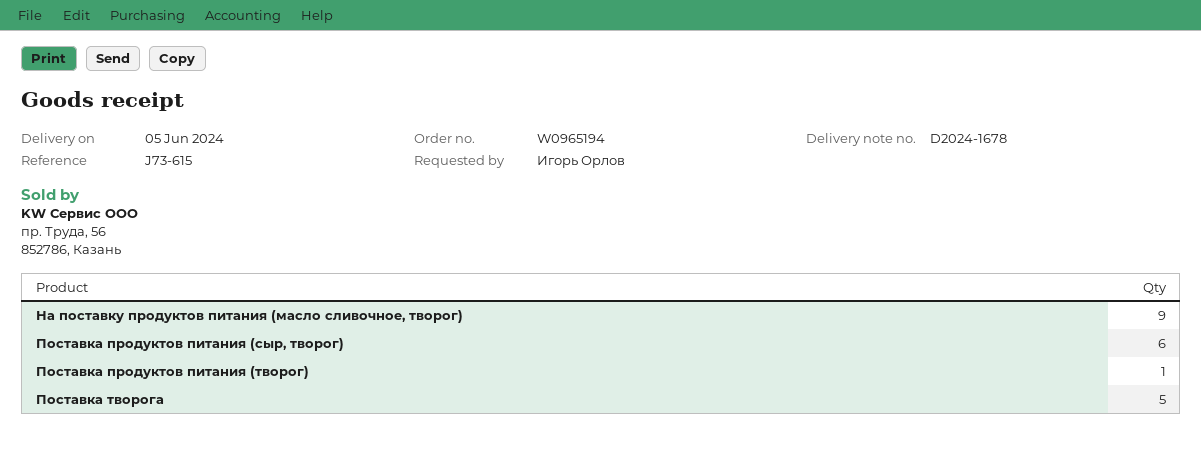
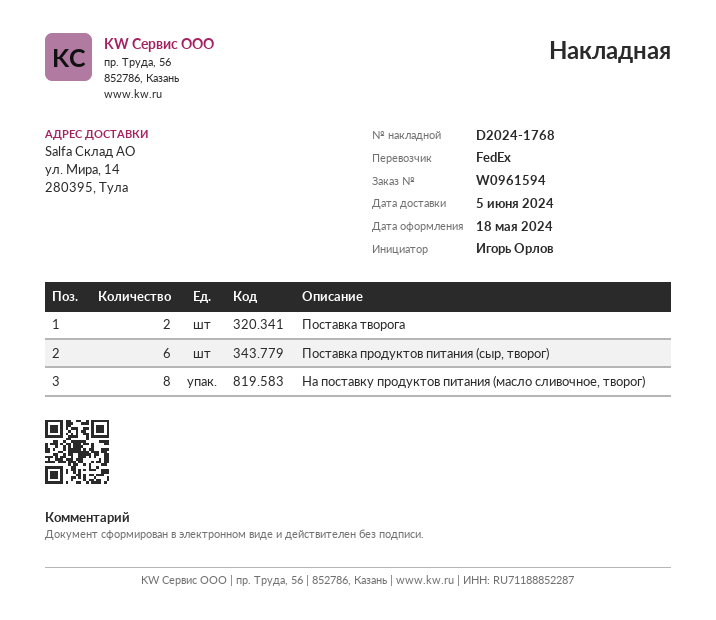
order number: W0965194 -> W0961594
delivery note number: D2024-1678 -> D2024-1768
На поставку продуктов питания (масло сливочное, творог): 9 -> 8
Поставка продуктов питания (творог): 1 -> none
Поставка творога: 5 -> 2

